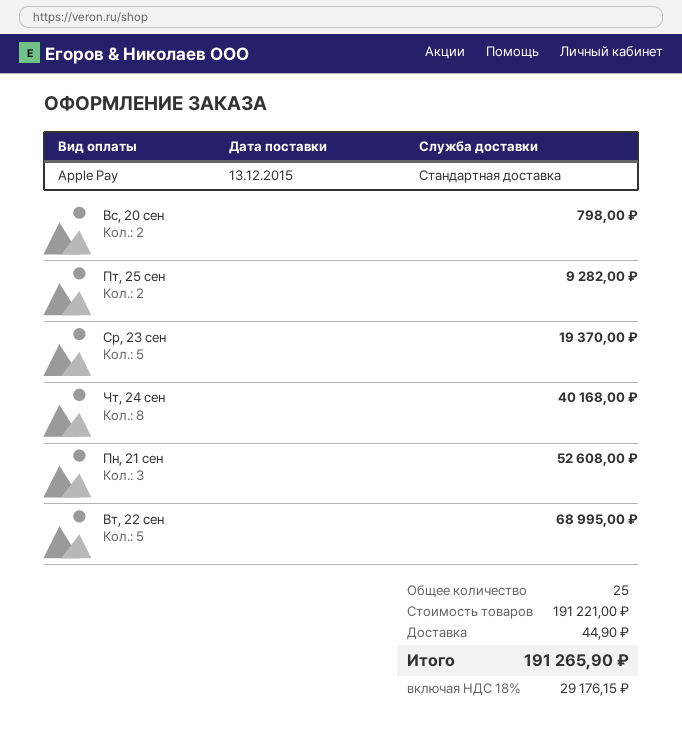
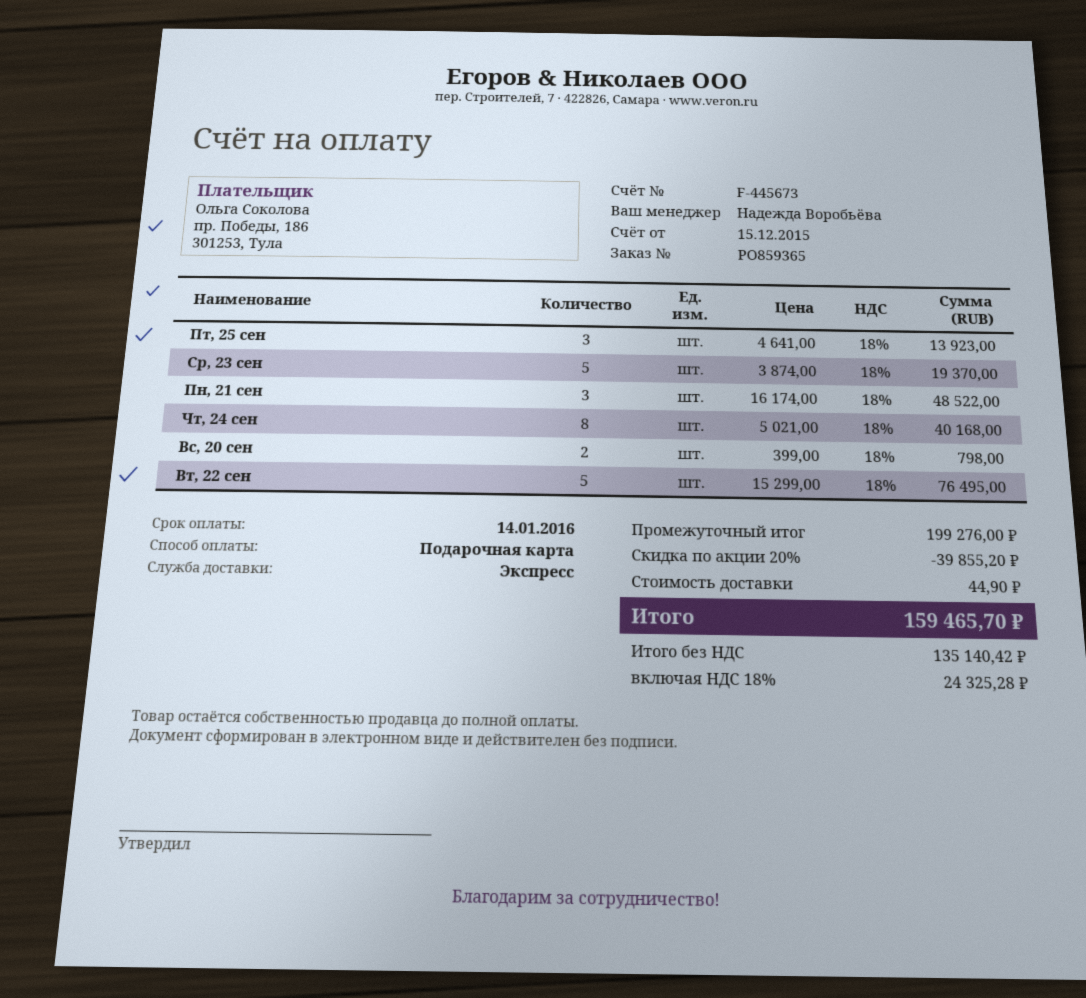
payment method: Apple Pay -> gift card
shipping method: standard -> express
Пт, 25 сен: 2 for 9282.00 -> 3 for 13923.00
Пн, 21 сен: 3 for 52608.00 -> 3 for 48522.00
Вт, 22 сен: 5 for 68995.00 -> 5 for 76495.00
subtotal: 191221.00 -> 199276.00
discount: none -> 20% = 39855.20
tax: 18% = 29176.15 -> 18% = 24325.28
total: 191265.90 -> 159465.70

